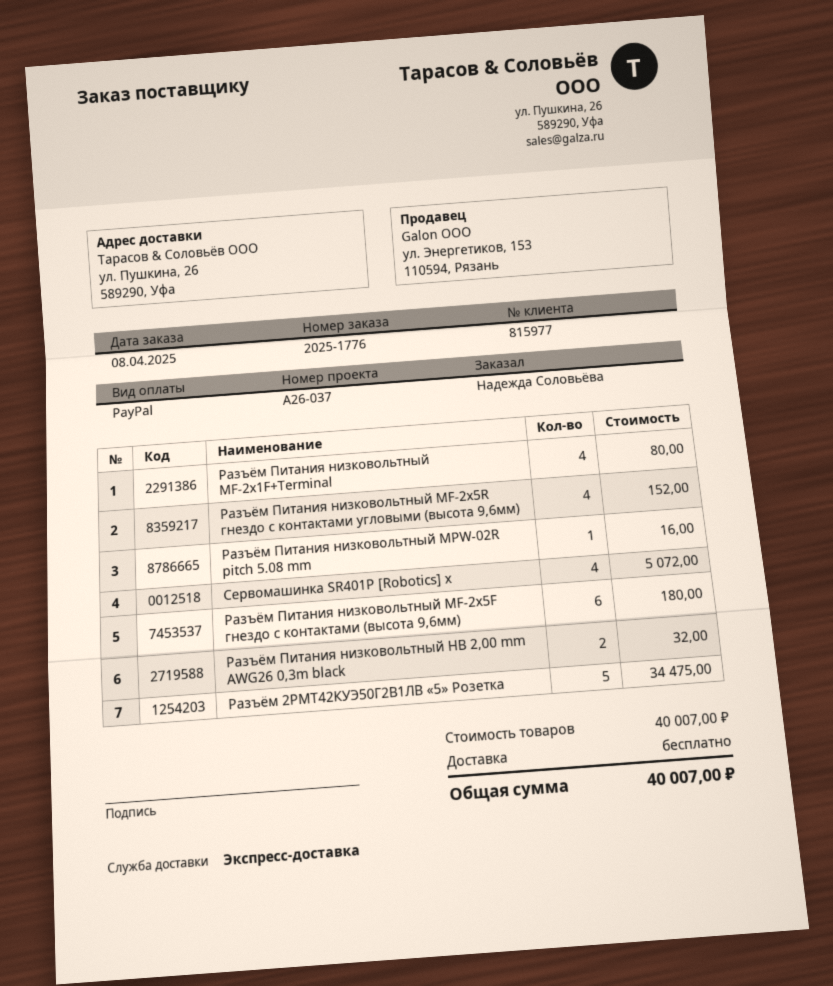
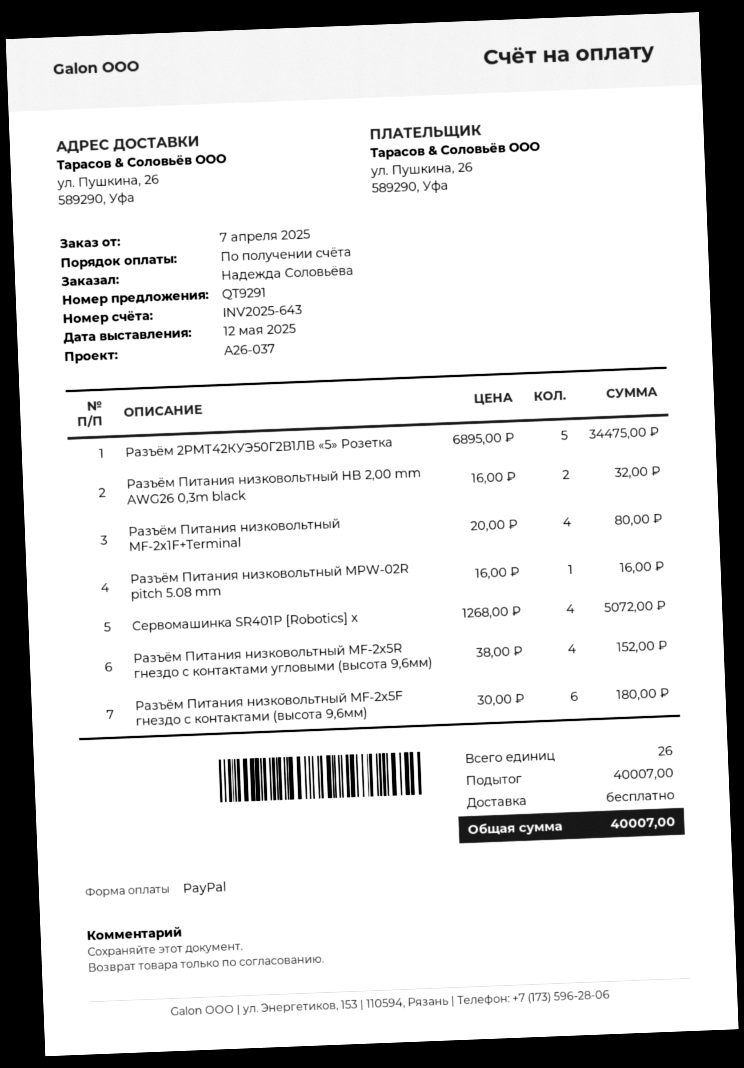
order date: 2025-04-08 -> 2025-04-07

